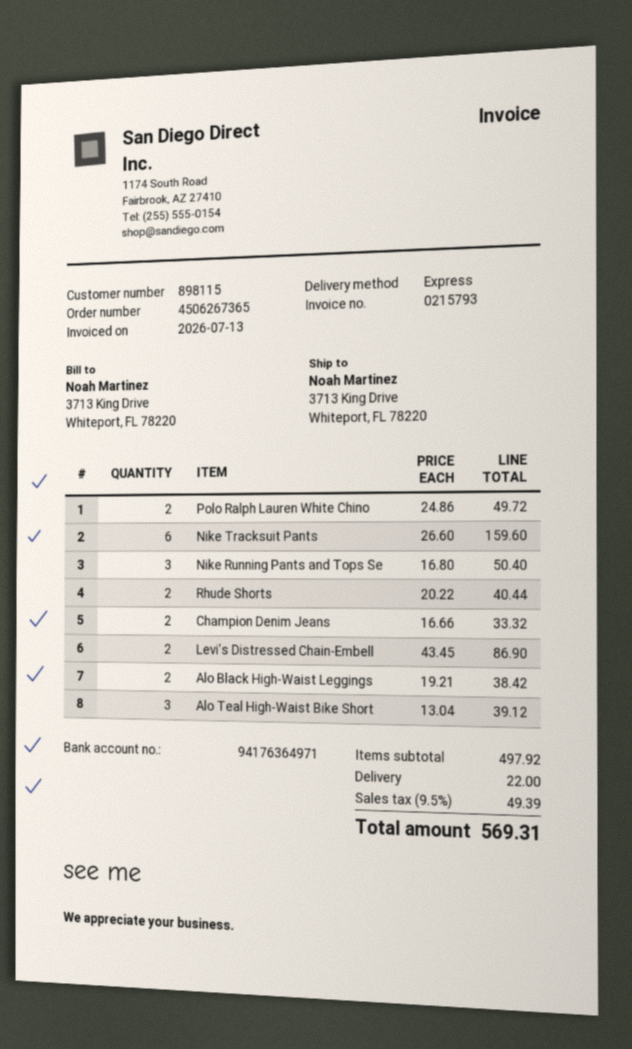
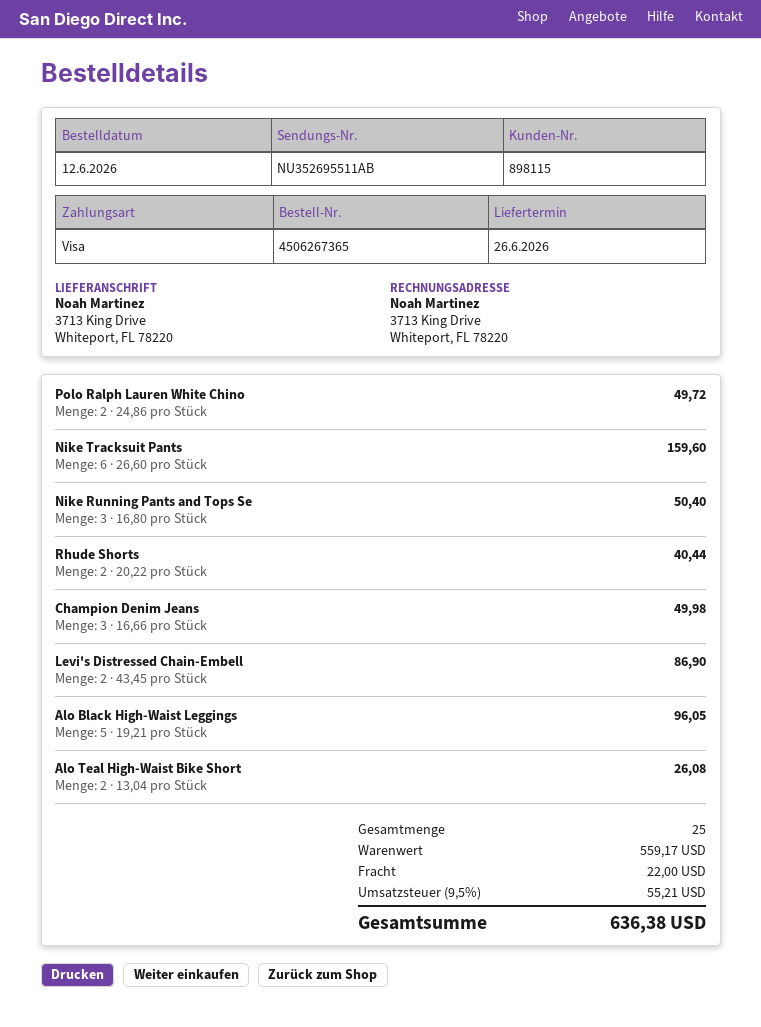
Champion Denim Jeans: 2 x 16.66 = 33.32 -> 3 x 16.66 = 49.98
Alo Black High-Waist Leggings: 2 x 19.21 = 38.42 -> 5 x 19.21 = 96.05
Alo Teal High-Waist Bike Short: 3 x 13.04 = 39.12 -> 2 x 13.04 = 26.08
subtotal: 497.92 -> 559.17
tax: 9.5% = 49.39 -> 9.5% = 55.21
total: 569.31 -> 636.38

